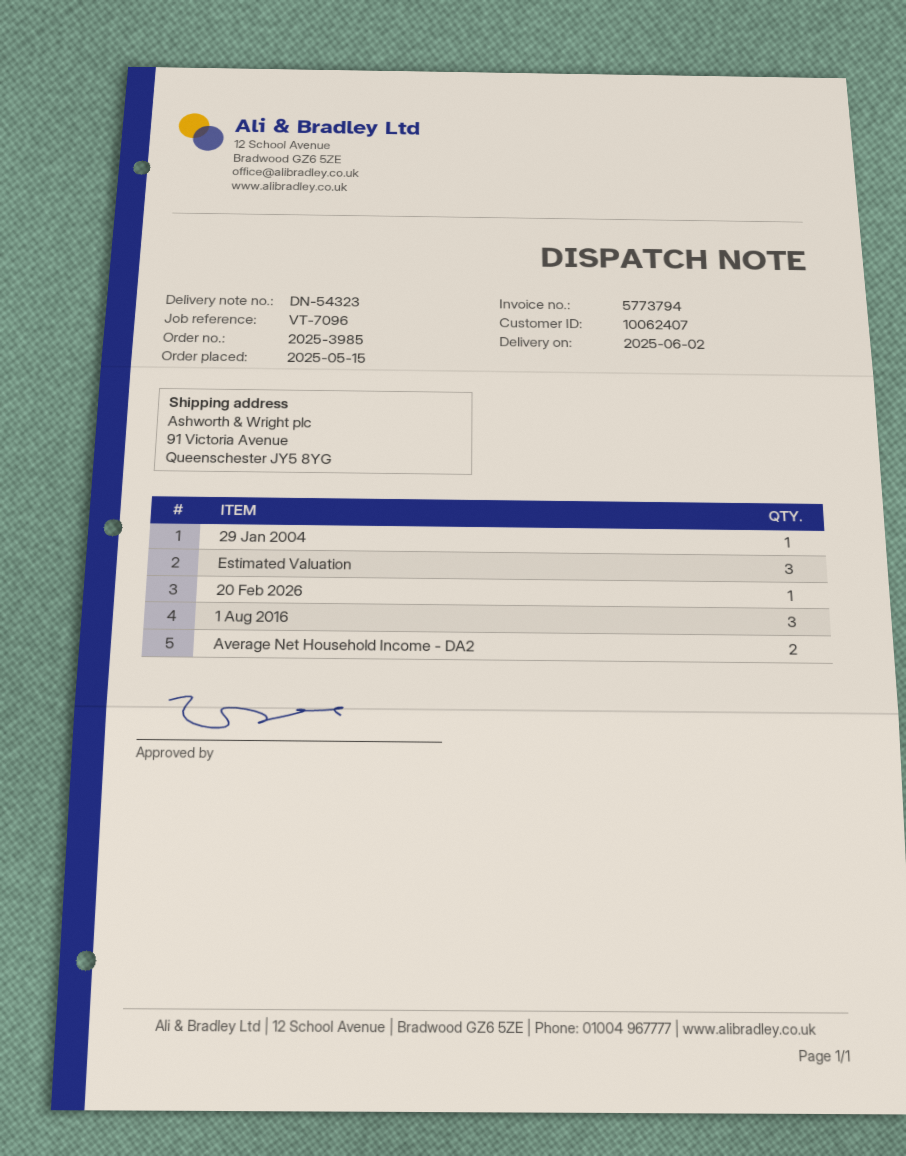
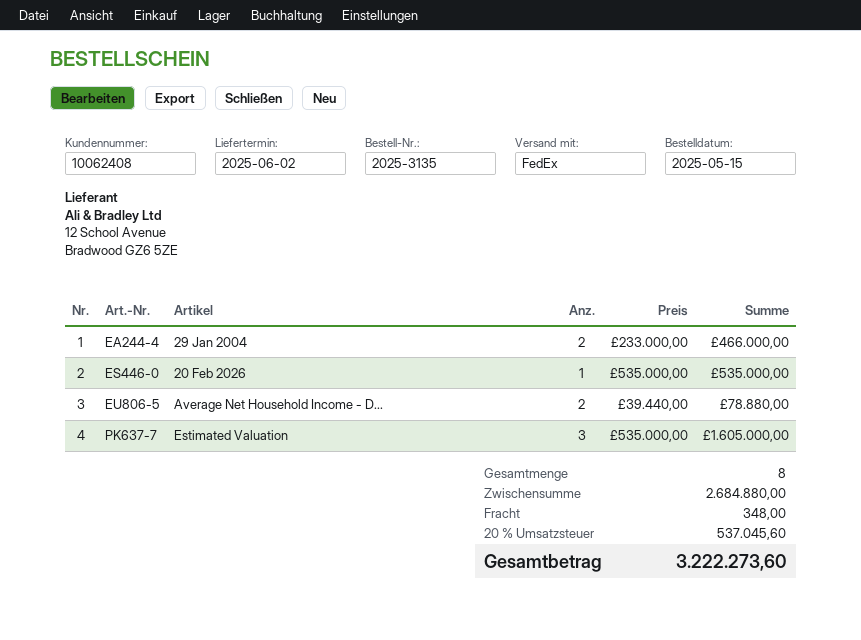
order number: 2025-3985 -> 2025-3135
customer number: 10062407 -> 10062408
29 Jan 2004: 1 -> 2
1 Aug 2016: 3 -> none

